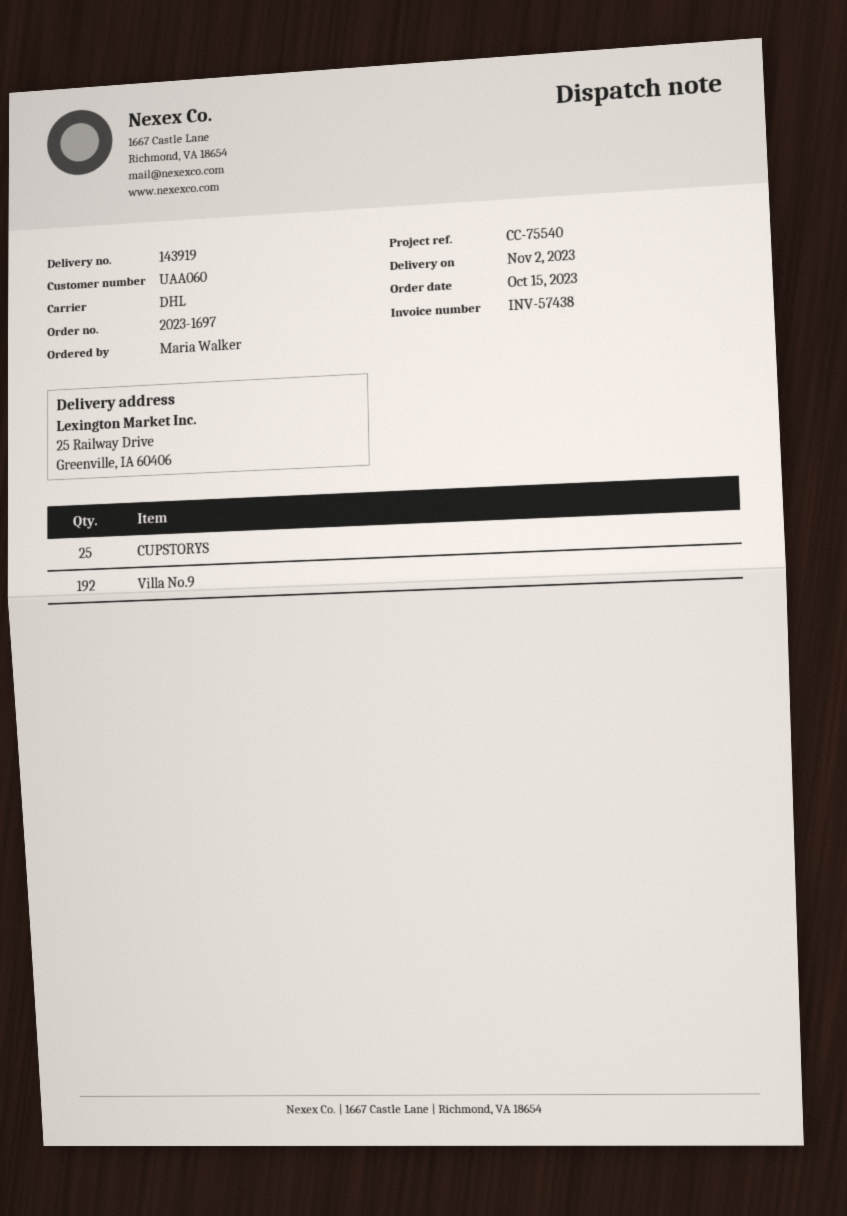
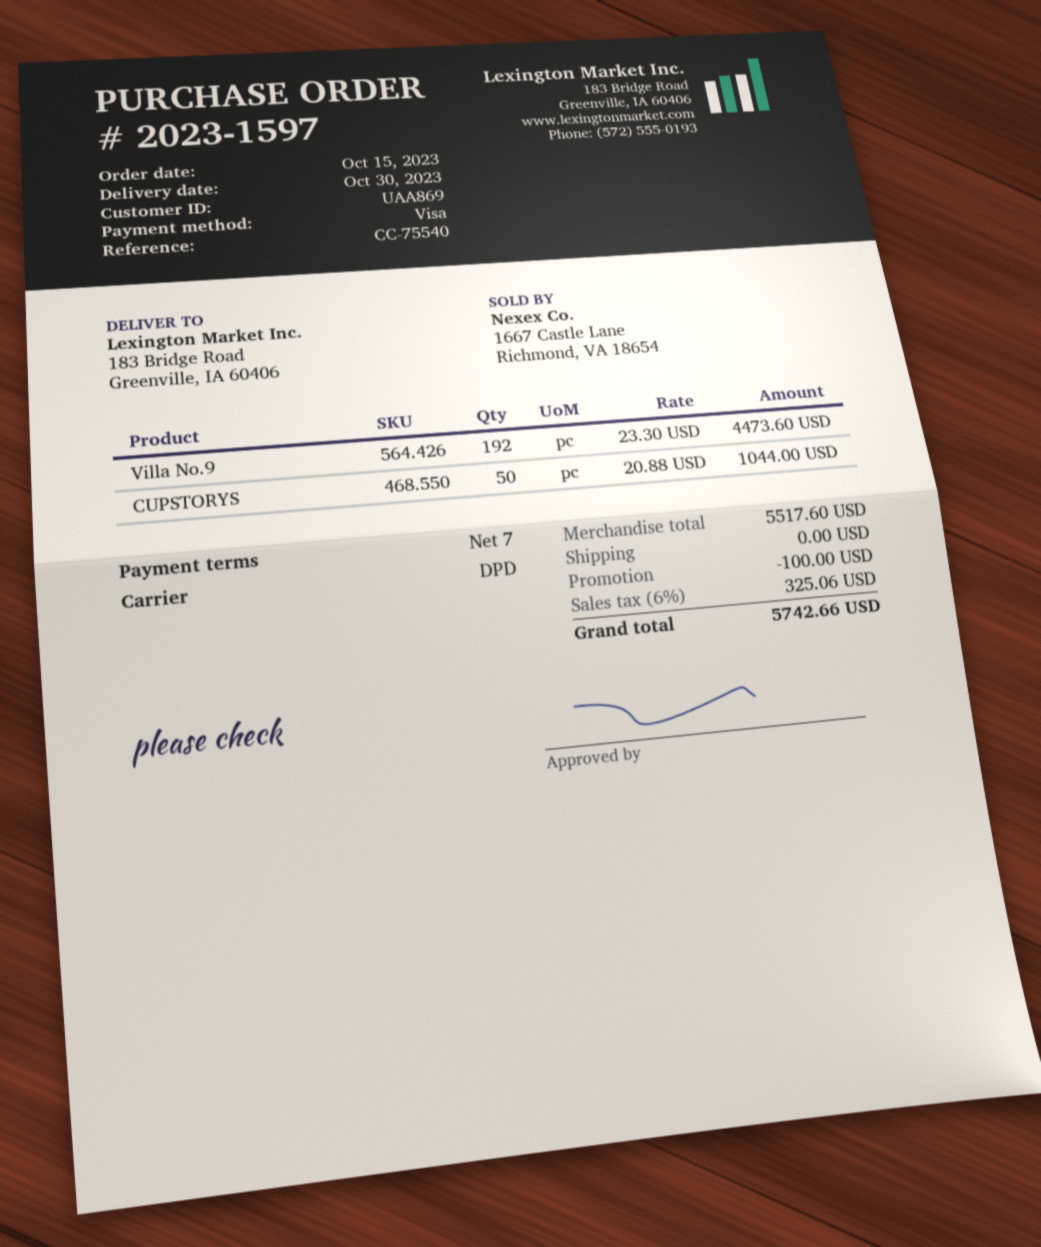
order number: 2023-1697 -> 2023-1597
delivery date: 2023-11-02 -> 2023-10-30
customer number: UAA060 -> UAA869
shipping method: DHL -> DPD
ship to: 25 Railway Drive, Greenville, IA 60406 -> 183 Bridge Road, Greenville, IA 60406
CUPSTORYS: 25 -> 50

